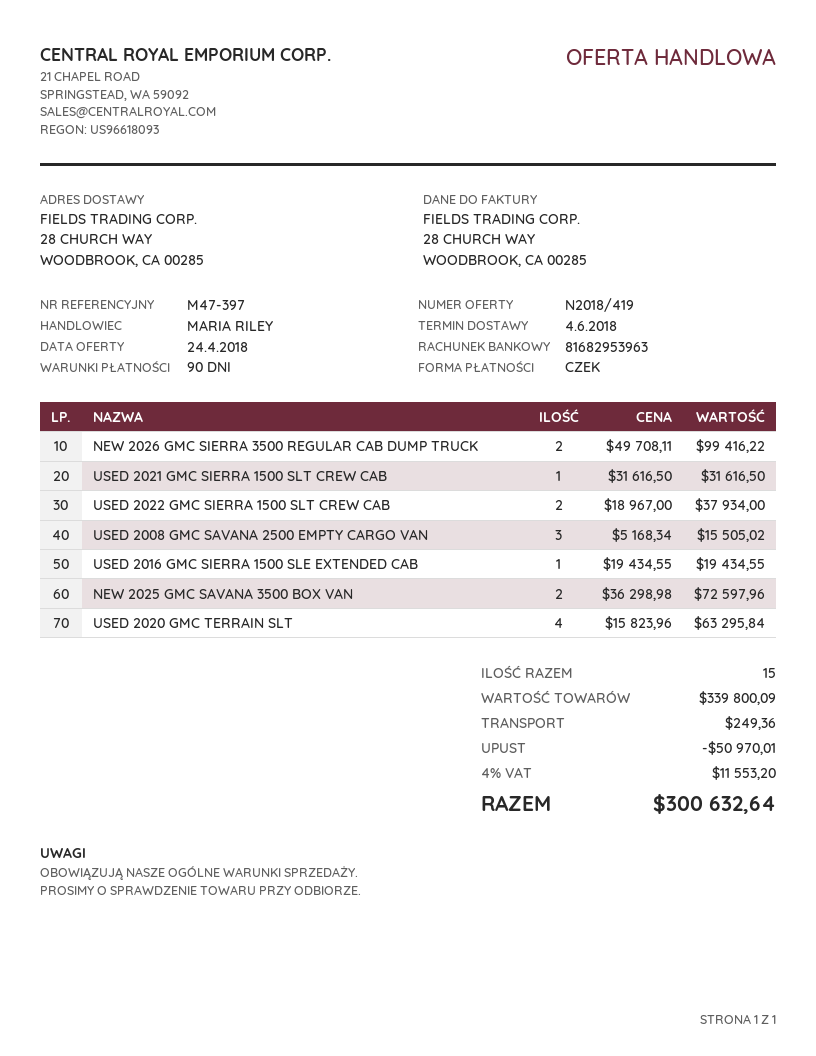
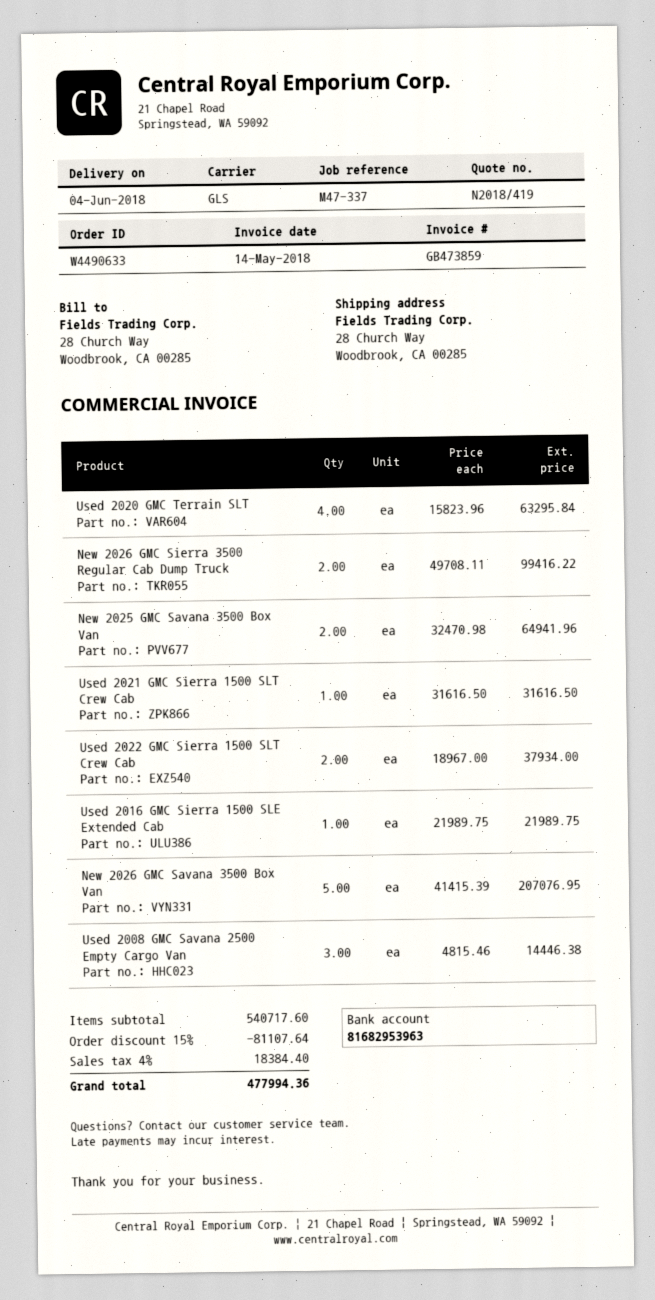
reference: M47-397 -> M47-337
USED 2008 GMC SAVANA 2500 EMPTY CARGO VAN: 3 x 5168.34 = 15505.02 -> 3 x 4815.46 = 14446.38
USED 2016 GMC SIERRA 1500 SLE EXTENDED CAB: 1 x 19434.55 = 19434.55 -> 1 x 21989.75 = 21989.75
NEW 2025 GMC SAVANA 3500 BOX VAN: 2 x 36298.98 = 72597.96 -> 2 x 32470.98 = 64941.96
New 2026 GMC Savana 3500 Box Van: none -> 5 x 41415.39 = 207076.95
subtotal: 339800.09 -> 540717.60
discount: 50970.01 -> 81107.64
shipping: 249.36 -> none
tax: 4% = 11553.20 -> 4% = 18384.40
total: 300632.64 -> 477994.36

